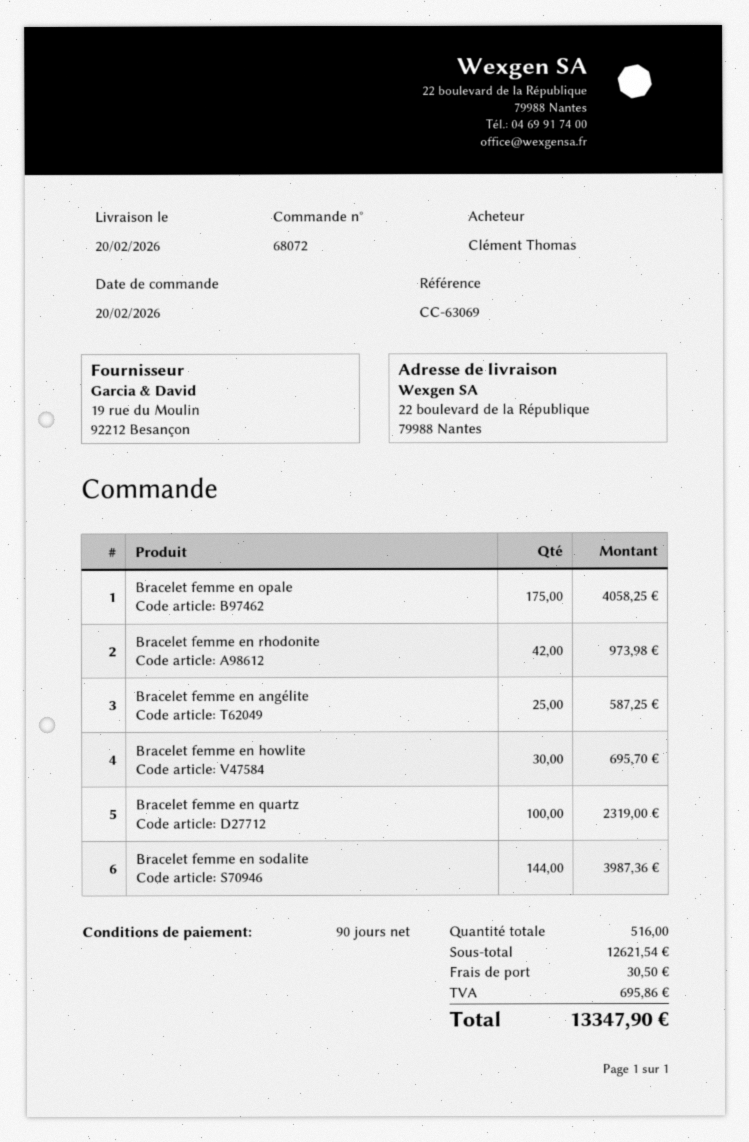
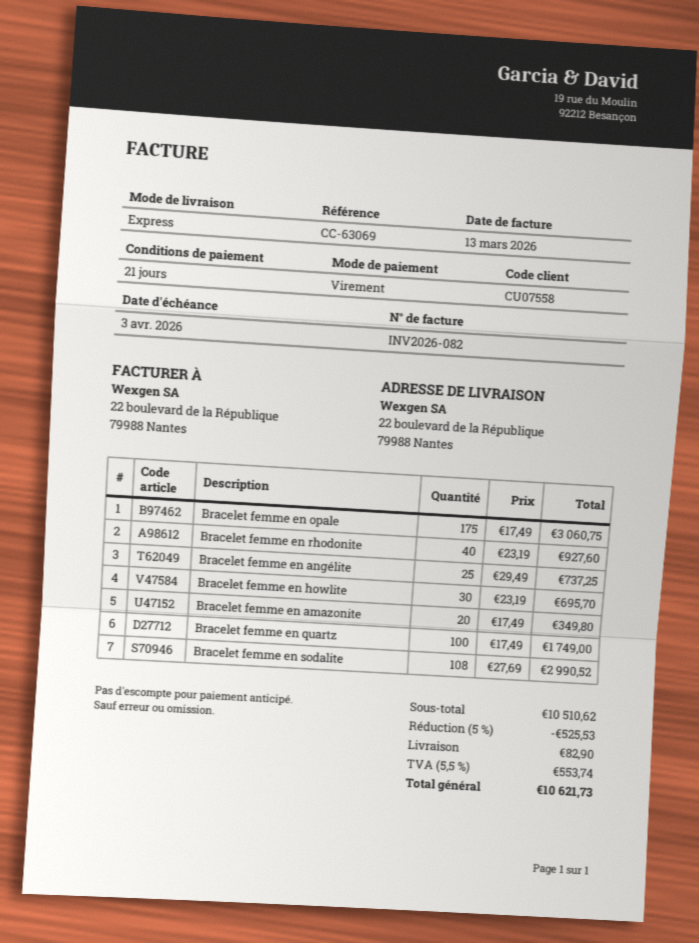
payment terms: 90 days -> 21 days
Bracelet femme en opale: 175 for 4058.25 -> 175 for 3060.75
Bracelet femme en rhodonite: 42 for 973.98 -> 40 for 927.60
Bracelet femme en angélite: 25 for 587.25 -> 25 for 737.25
Bracelet femme en quartz: 100 for 2319.00 -> 100 for 1749.00
Bracelet femme en sodalite: 144 for 3987.36 -> 108 for 2990.52
Bracelet femme en amazonite: none -> 20 for 349.80
subtotal: 12621.54 -> 10510.62
discount: none -> 5% = 525.53
shipping: 30.50 -> 82.90
tax: 695.86 -> 553.74
total: 13347.90 -> 10621.73

